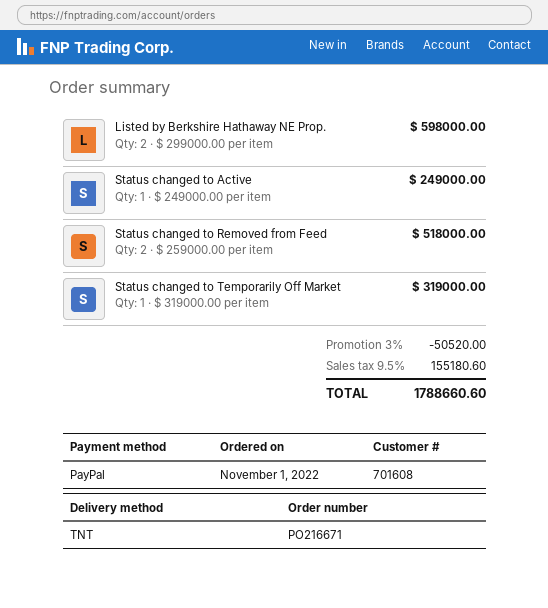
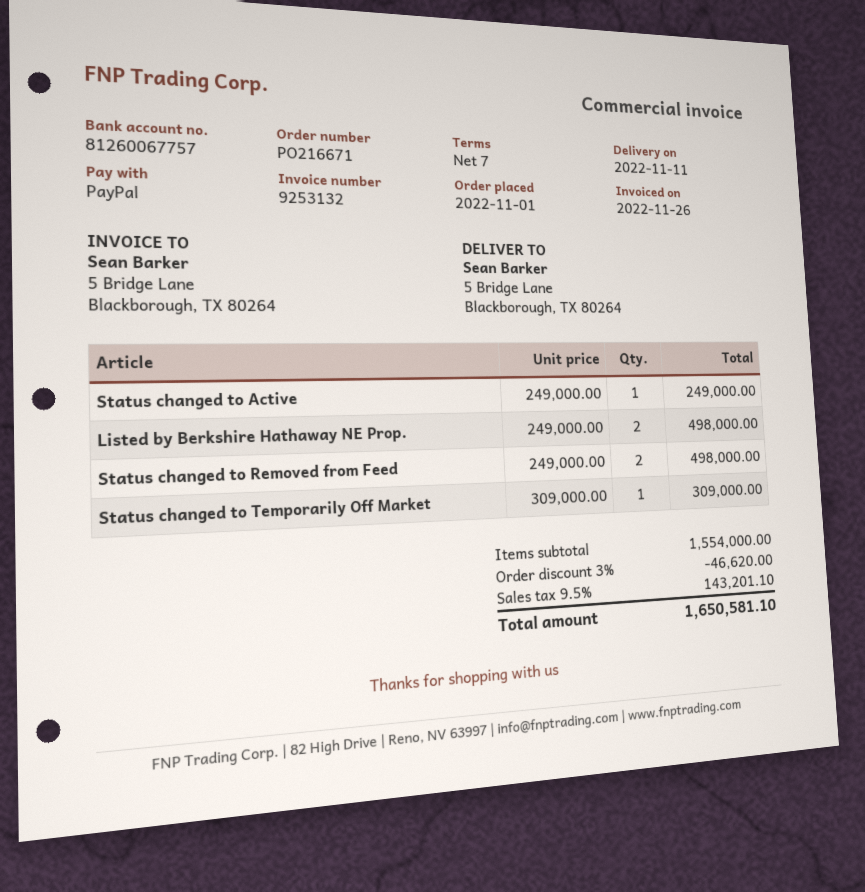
Listed by Berkshire Hathaway NE Prop.: 2 x 299000.00 = 598000.00 -> 2 x 249000.00 = 498000.00
Status changed to Removed from Feed: 2 x 259000.00 = 518000.00 -> 2 x 249000.00 = 498000.00
Status changed to Temporarily Off Market: 1 x 319000.00 = 319000.00 -> 1 x 309000.00 = 309000.00
discount: 3% = 50520.00 -> 3% = 46620.00
tax: 9.5% = 155180.60 -> 9.5% = 143201.10
total: 1788660.60 -> 1650581.10

